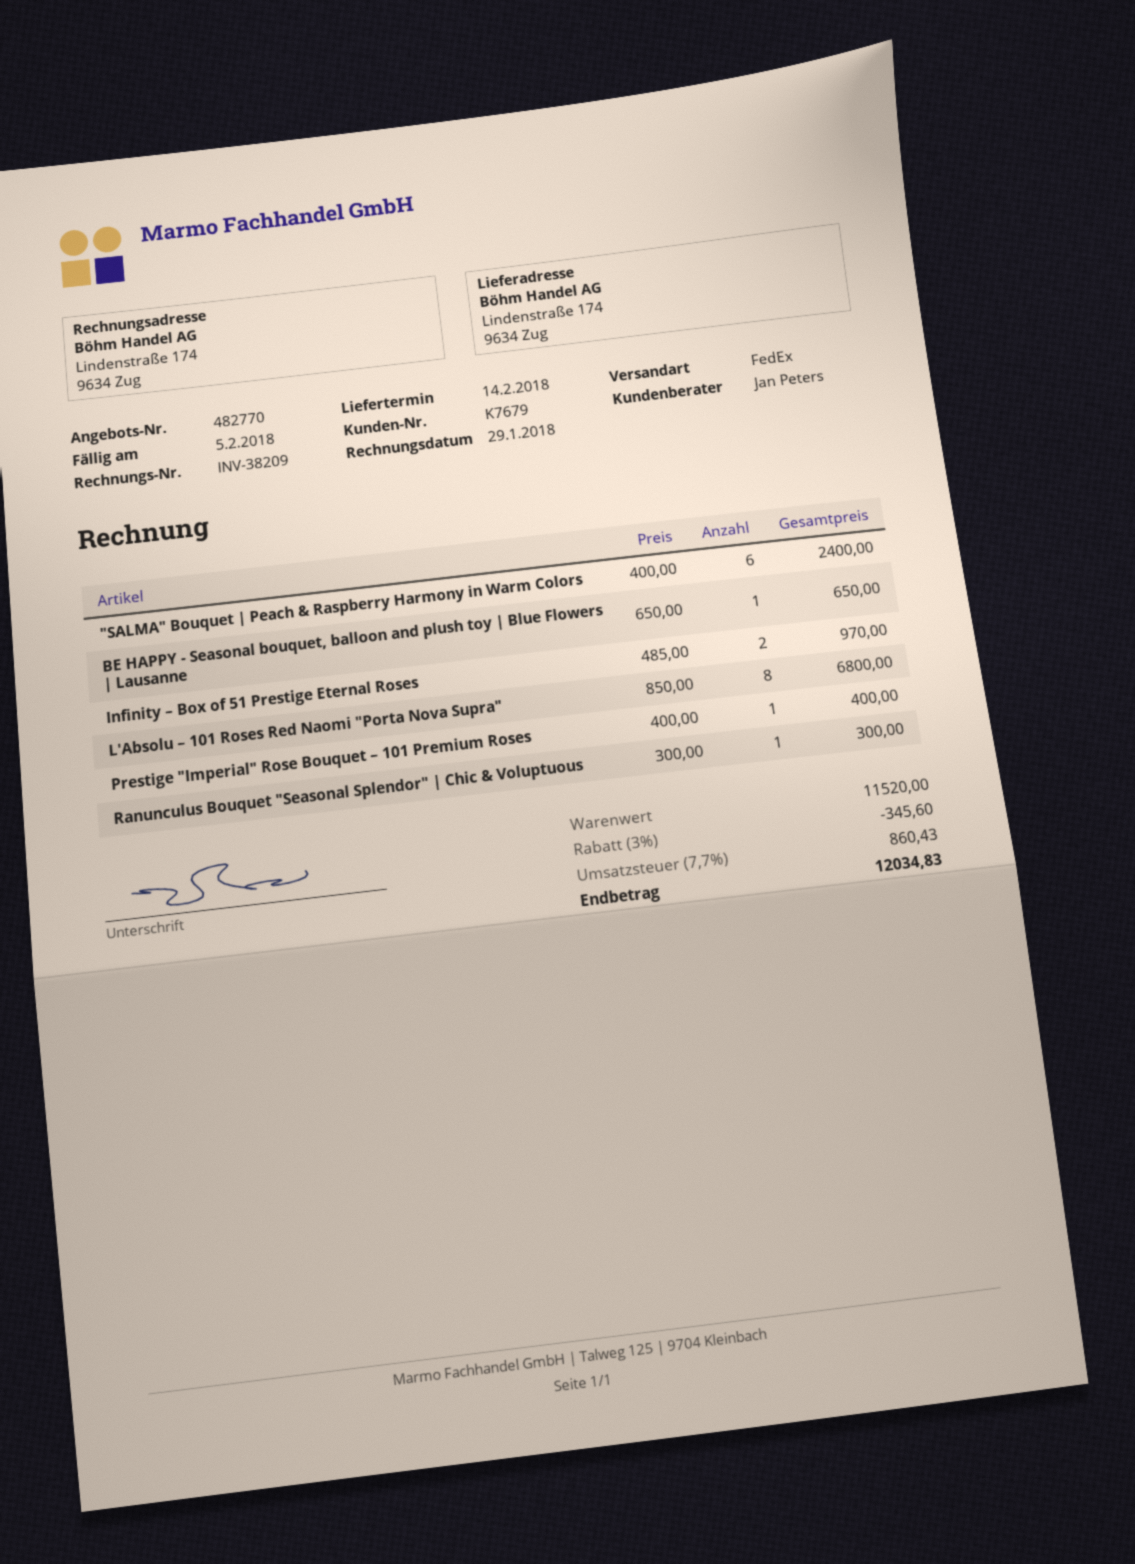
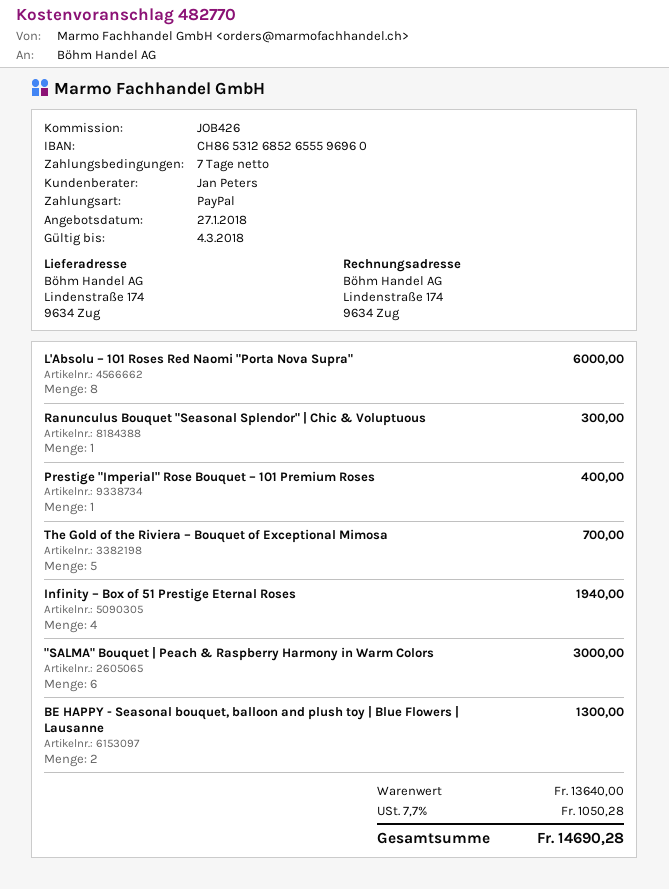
"SALMA" Bouquet | Peach & Raspberry Harmony in Warm Colors: 6 for 2400.00 -> 6 for 3000.00
BE HAPPY - Seasonal bouquet, balloon and plush toy | Blue Flowers | Lausanne: 1 for 650.00 -> 2 for 1300.00
Infinity – Box of 51 Prestige Eternal Roses: 2 for 970.00 -> 4 for 1940.00
L'Absolu – 101 Roses Red Naomi "Porta Nova Supra": 8 for 6800.00 -> 8 for 6000.00
The Gold of the Riviera – Bouquet of Exceptional Mimosa: none -> 5 for 700.00
subtotal: 11520.00 -> 13640.00
discount: 3% = 345.60 -> none
tax: 7.7% = 860.43 -> 7.7% = 1050.28
total: 12034.83 -> 14690.28

